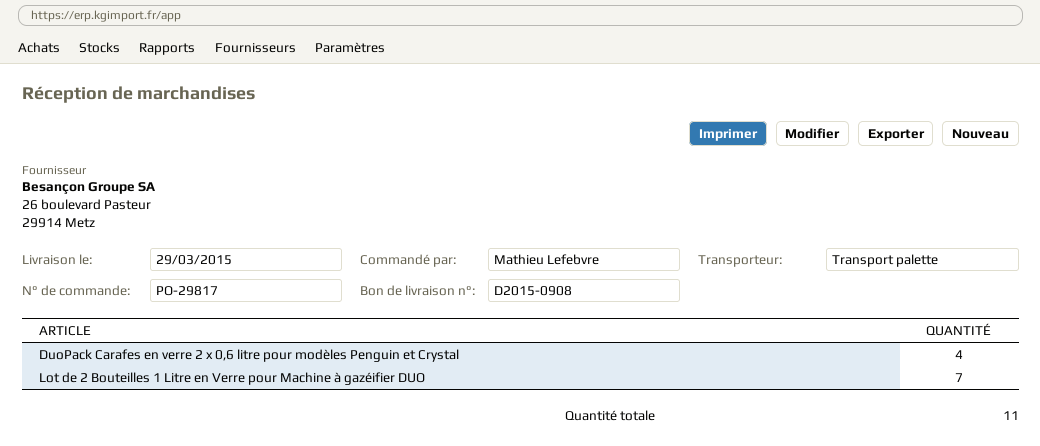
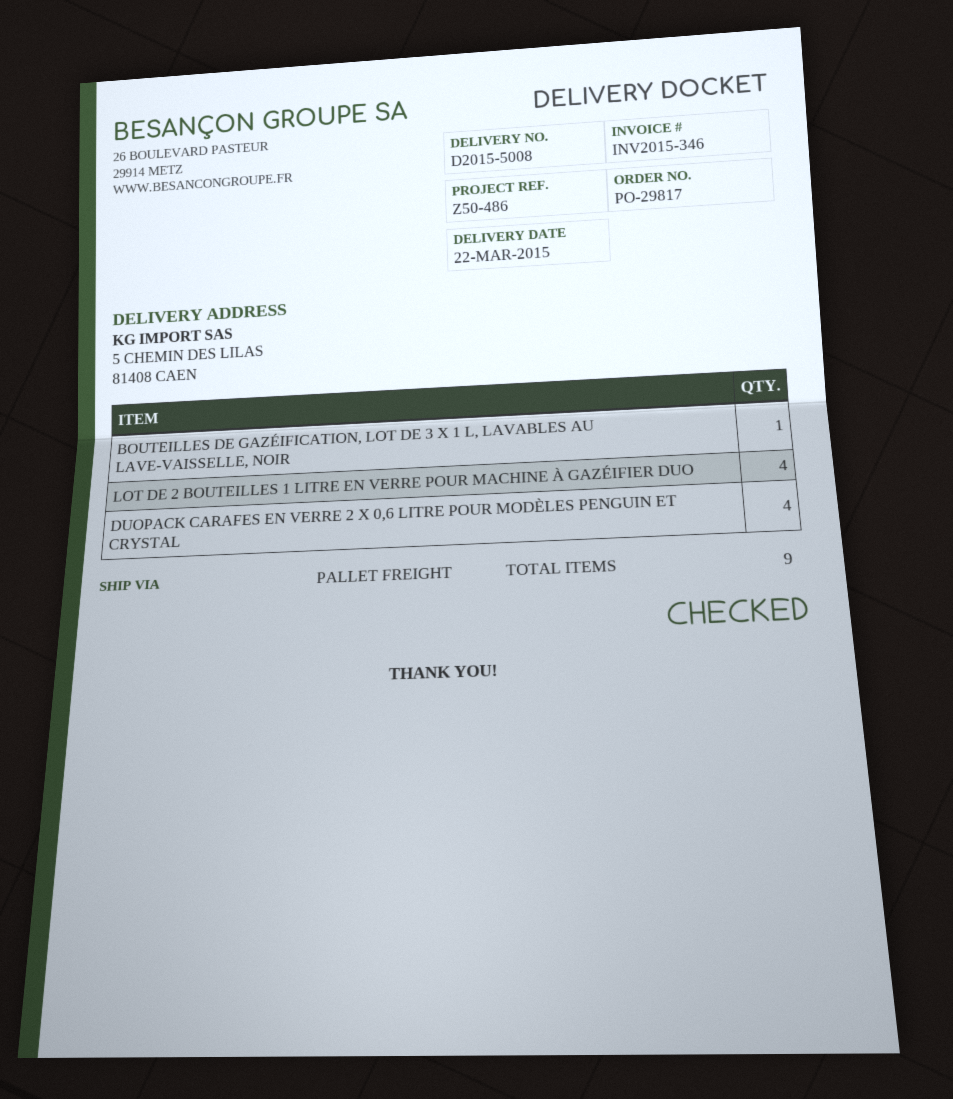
delivery note number: D2015-0908 -> D2015-5008
delivery date: 2015-03-29 -> 2015-03-22
Lot de 2 Bouteilles 1 Litre en Verre pour Machine à gazéifier DUO: 7 -> 4
BOUTEILLES DE GAZÉIFICATION, LOT DE 3 X 1 L, LAVABLES AU LAVE-VAISSELLE, NOIR: none -> 1
total quantity: 11 -> 9

